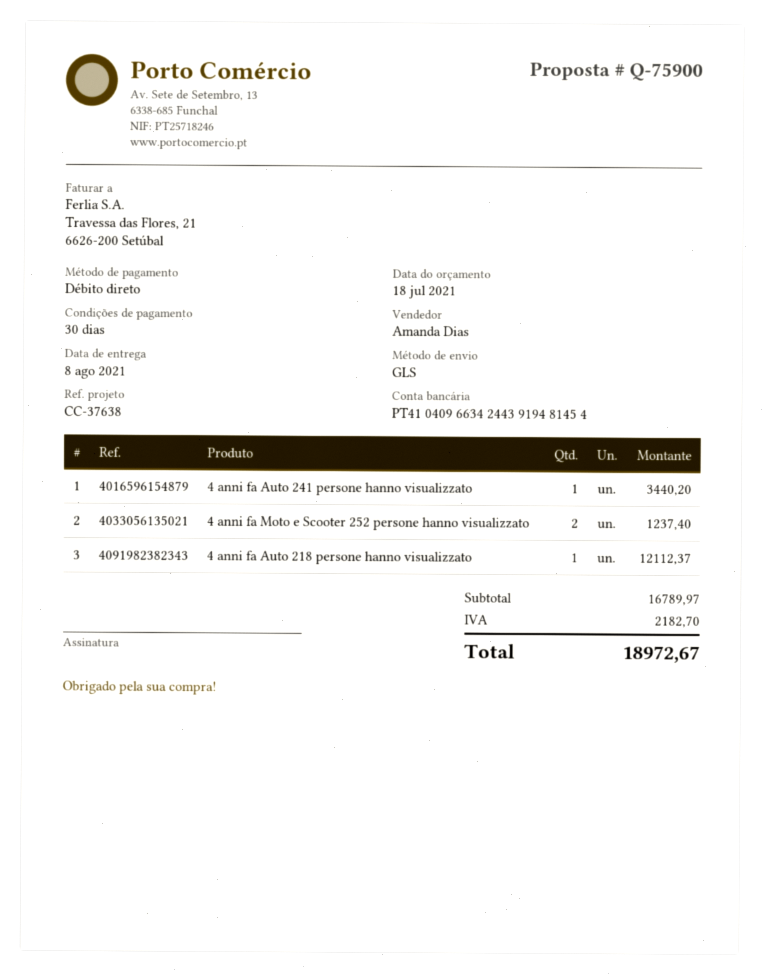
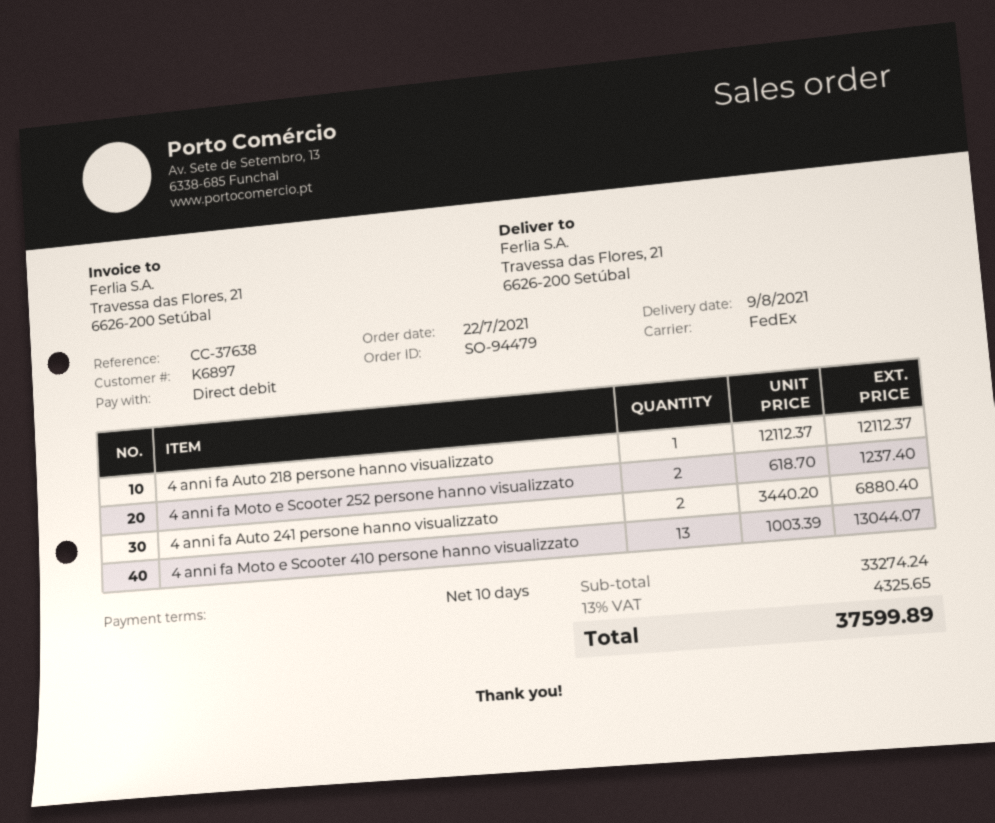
delivery date: 2021-08-08 -> 2021-08-09
payment terms: 30 days -> 10 days
shipping method: GLS -> FedEx
4 anni fa Auto 241 persone hanno visualizzato: 1 for 3440.20 -> 2 for 6880.40
4 anni fa Moto e Scooter 410 persone hanno visualizzato: none -> 13 for 13044.07
subtotal: 16789.97 -> 33274.24
tax: 2182.70 -> 4325.65
total: 18972.67 -> 37599.89

